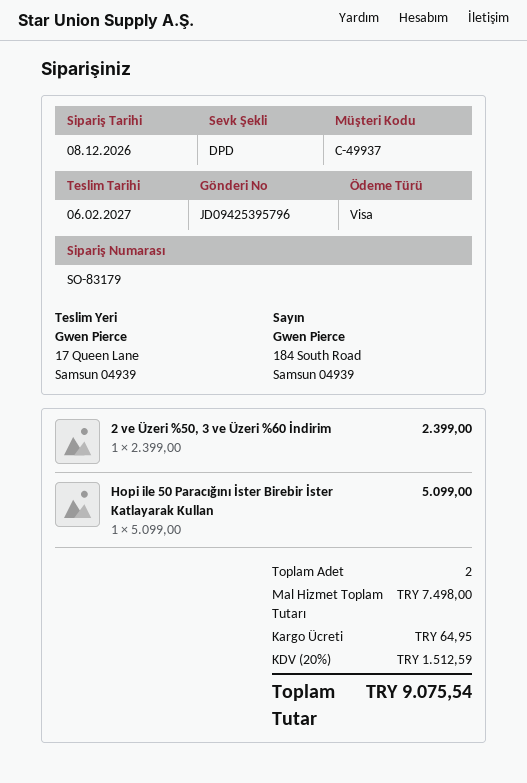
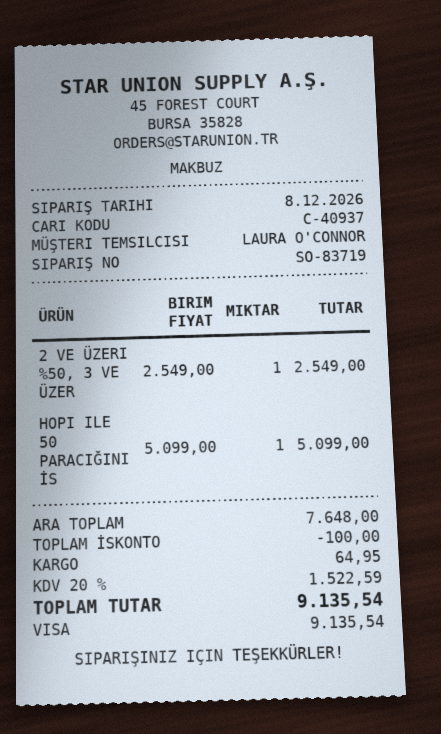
order number: SO-83179 -> SO-83719
customer number: C-49937 -> C-40937
2 ve Üzeri %50, 3 ve Üzeri %60 İndirim: 1 x 2399.00 = 2399.00 -> 1 x 2549.00 = 2549.00
subtotal: 7498.00 -> 7648.00
discount: none -> 100.00
tax: 20% = 1512.59 -> 20% = 1522.59
total: 9075.54 -> 9135.54

